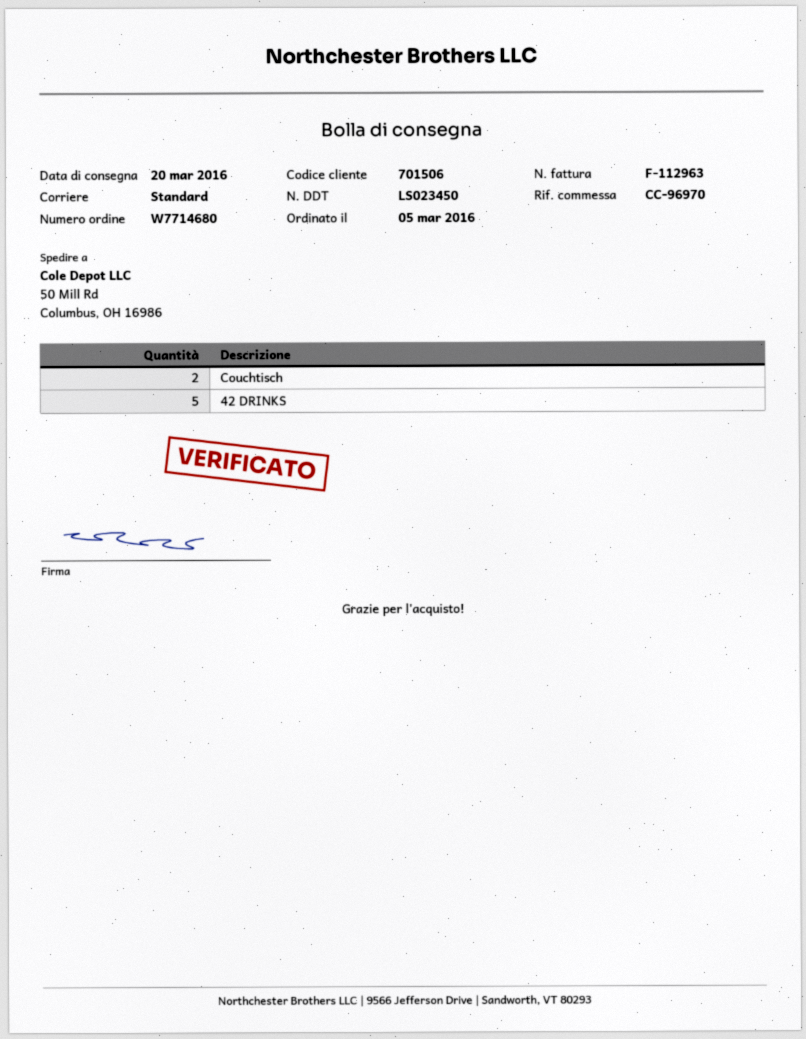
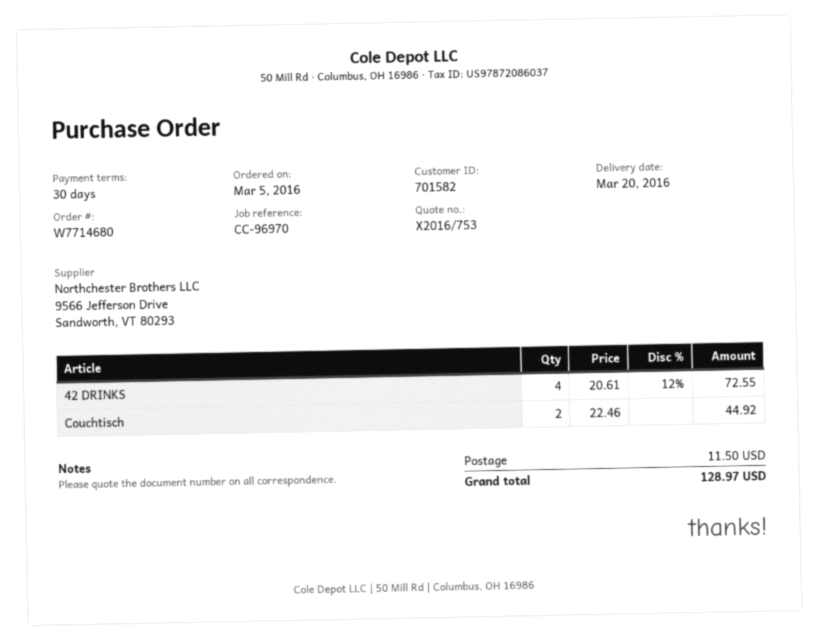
customer number: 701506 -> 701582
42 DRINKS: 5 -> 4

